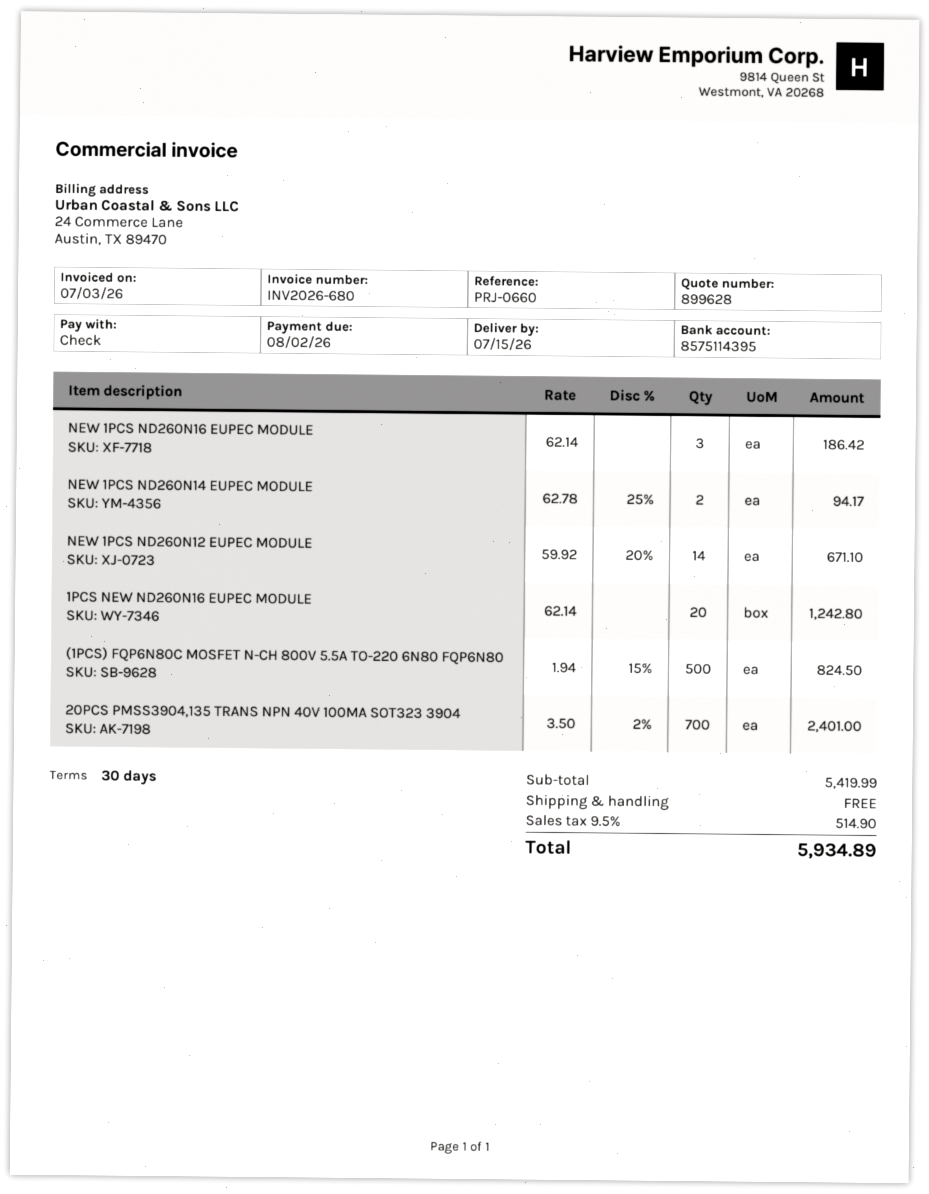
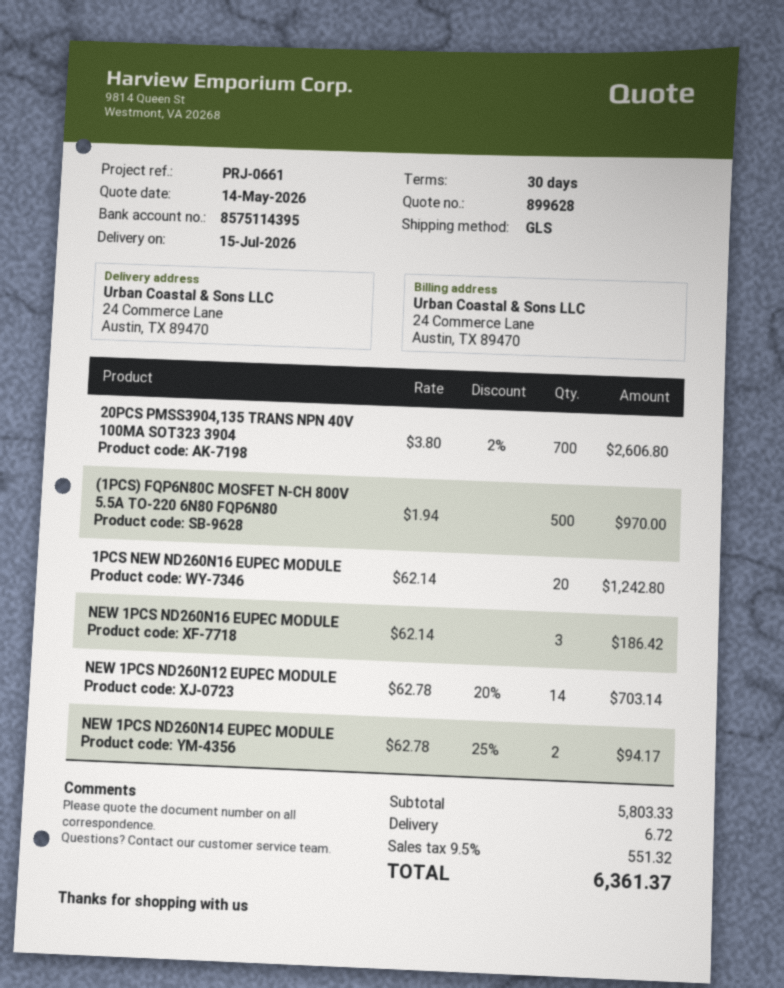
reference: PRJ-0660 -> PRJ-0661
NEW 1PCS ND260N12 EUPEC MODULE: 14 x 59.92 - 20% = 671.10 -> 14 x 62.78 - 20% = 703.14
(1PCS) FQP6N80C MOSFET N-CH 800V 5.5A TO-220 6N80 FQP6N80: 500 x 1.94 - 15% = 824.50 -> 500 x 1.94 = 970.00
20PCS PMSS3904,135 TRANS NPN 40V 100MA SOT323 3904: 700 x 3.50 - 2% = 2401.00 -> 700 x 3.80 - 2% = 2606.80
subtotal: 5419.99 -> 5803.33
shipping: 0.00 -> 6.72
tax: 9.5% = 514.90 -> 9.5% = 551.32
total: 5934.89 -> 6361.37

